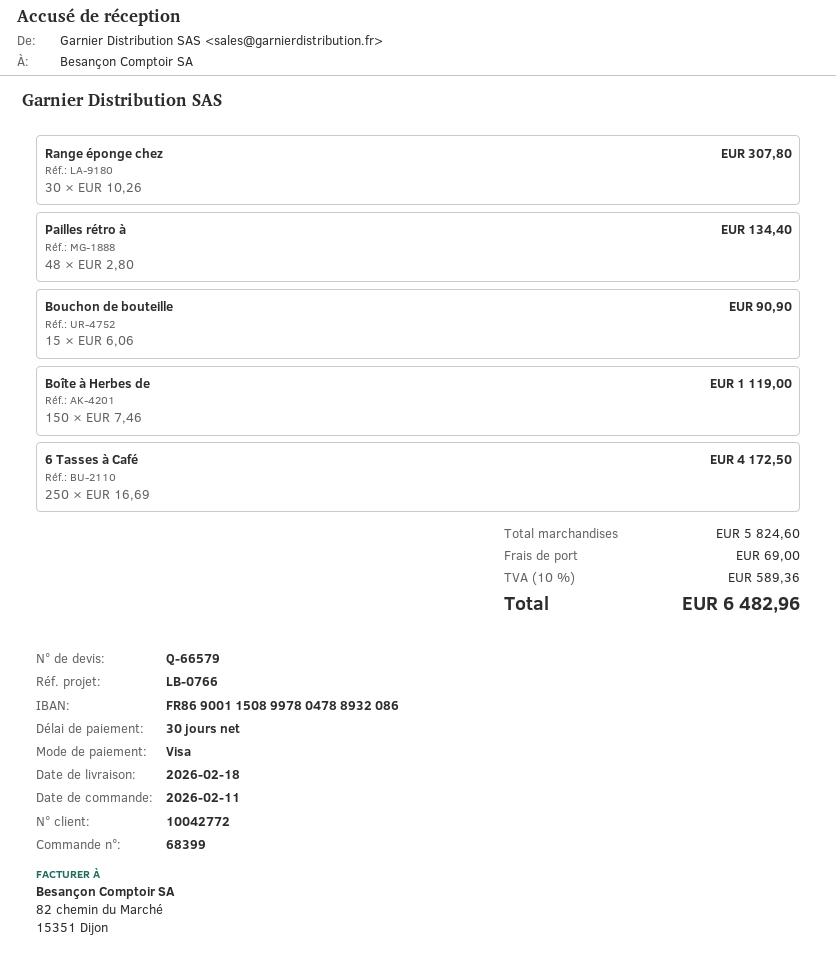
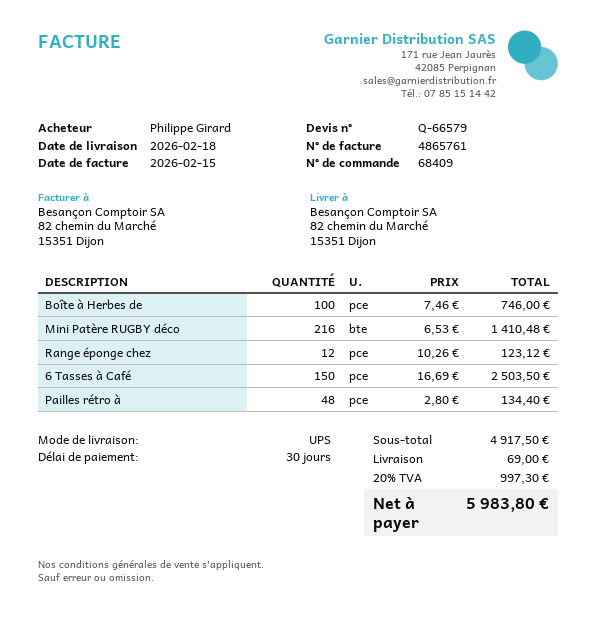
order number: 68399 -> 68409
Range éponge chez: 30 x 10.26 = 307.80 -> 12 x 10.26 = 123.12
Bouchon de bouteille: 15 x 6.06 = 90.90 -> none
Boîte à Herbes de: 150 x 7.46 = 1119.00 -> 100 x 7.46 = 746.00
6 Tasses à Café: 250 x 16.69 = 4172.50 -> 150 x 16.69 = 2503.50
Mini Patère RUGBY déco: none -> 216 x 6.53 = 1410.48
subtotal: 5824.60 -> 4917.50
tax: 10% = 589.36 -> 20% = 997.30
total: 6482.96 -> 5983.80

